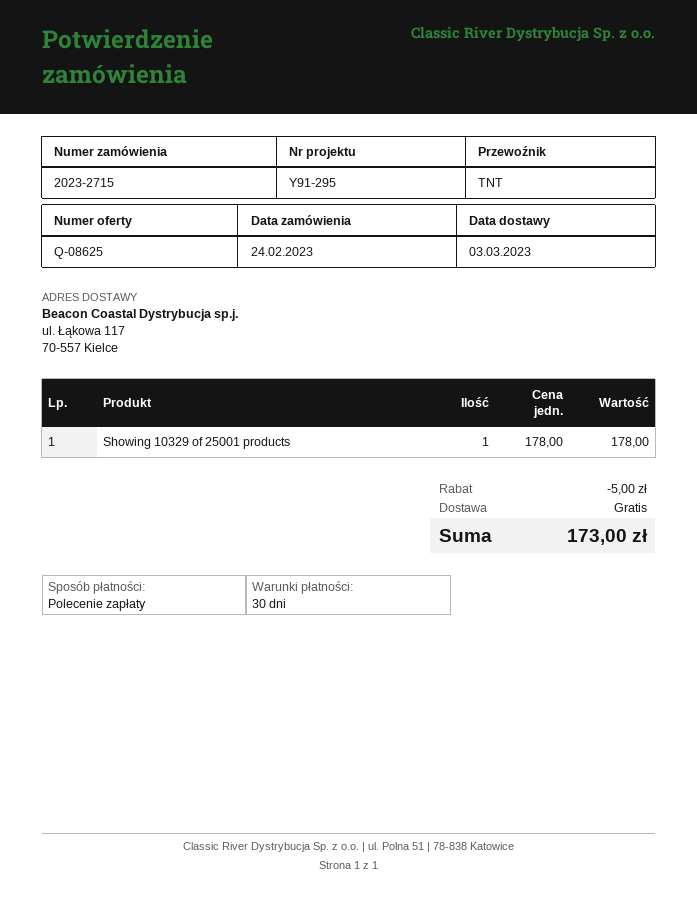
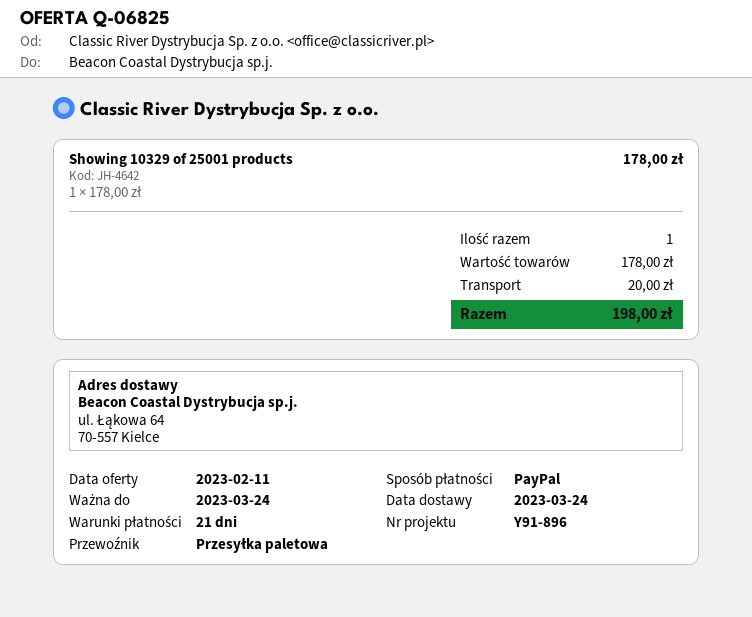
quote number: Q-08625 -> Q-06825
delivery date: 2023-03-03 -> 2023-03-24
payment terms: 30 days -> 21 days
reference: Y91-295 -> Y91-896
payment method: direct debit -> PayPal
shipping method: TNT -> pallet freight
ship to: ul. Łąkowa 117, 70-557 Kielce -> ul. Łąkowa 64, 70-557 Kielce
discount: 5.00 -> none
shipping: 0.00 -> 20.00
total: 173.00 -> 198.00

